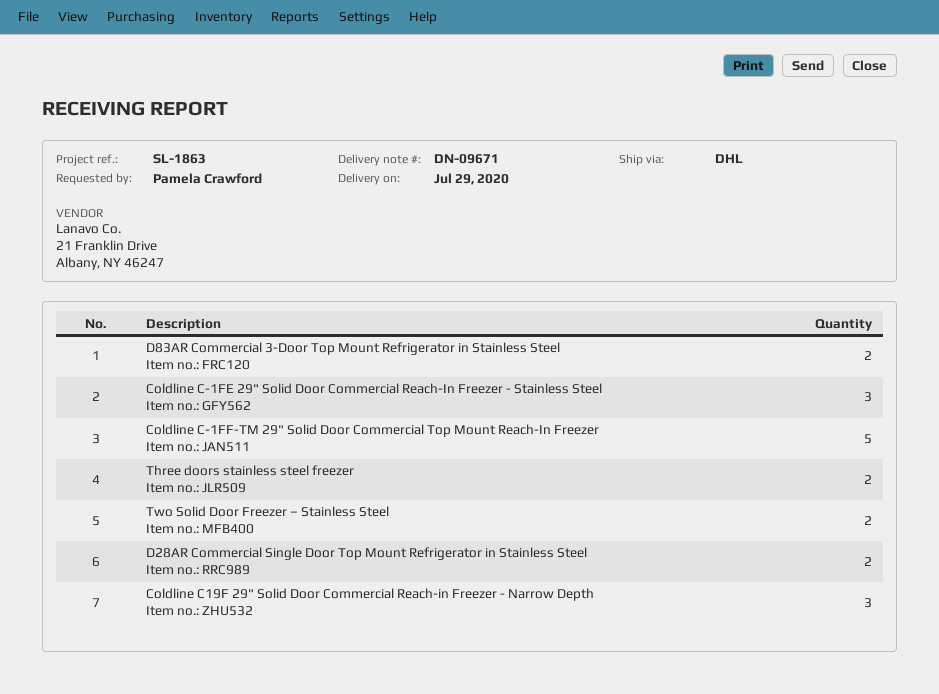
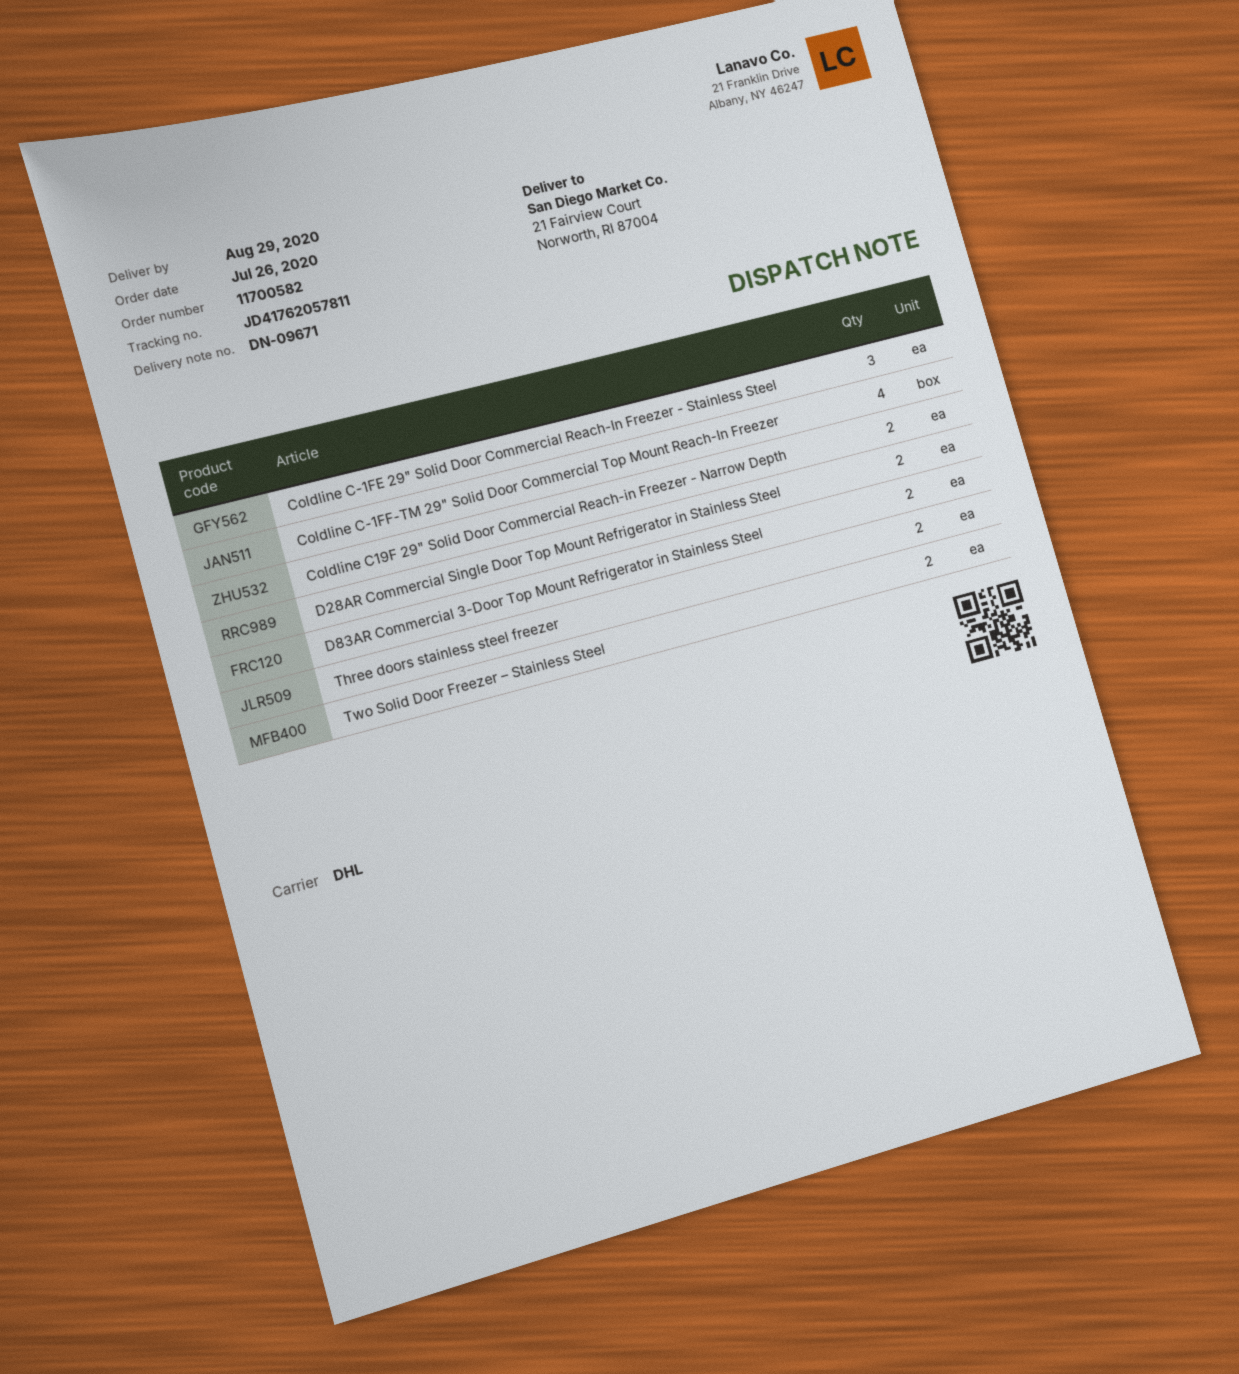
delivery date: 2020-07-29 -> 2020-08-29
Coldline C-1FF-TM 29" Solid Door Commercial Top Mount Reach-In Freezer: 5 -> 4
Coldline C19F 29" Solid Door Commercial Reach-in Freezer - Narrow Depth: 3 -> 2

